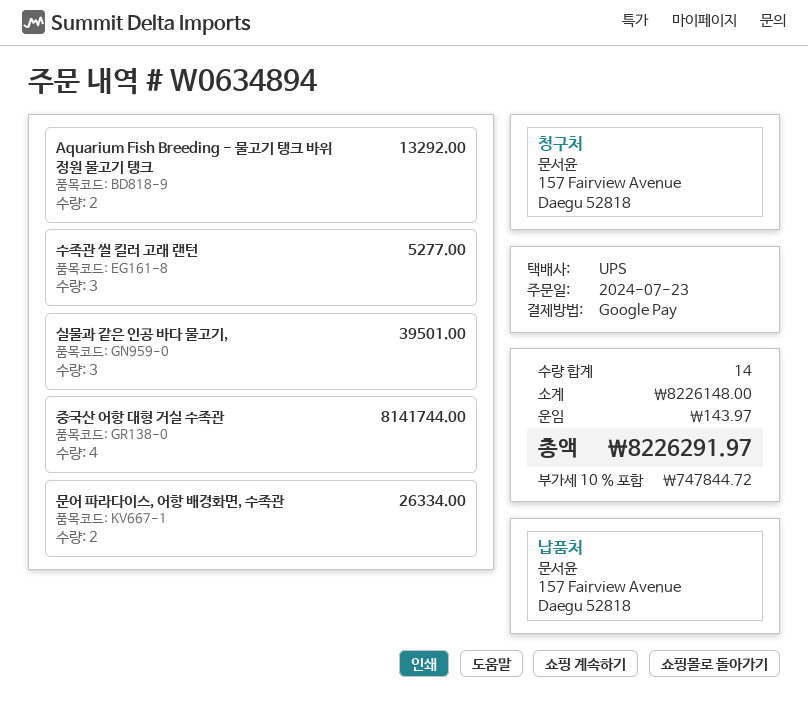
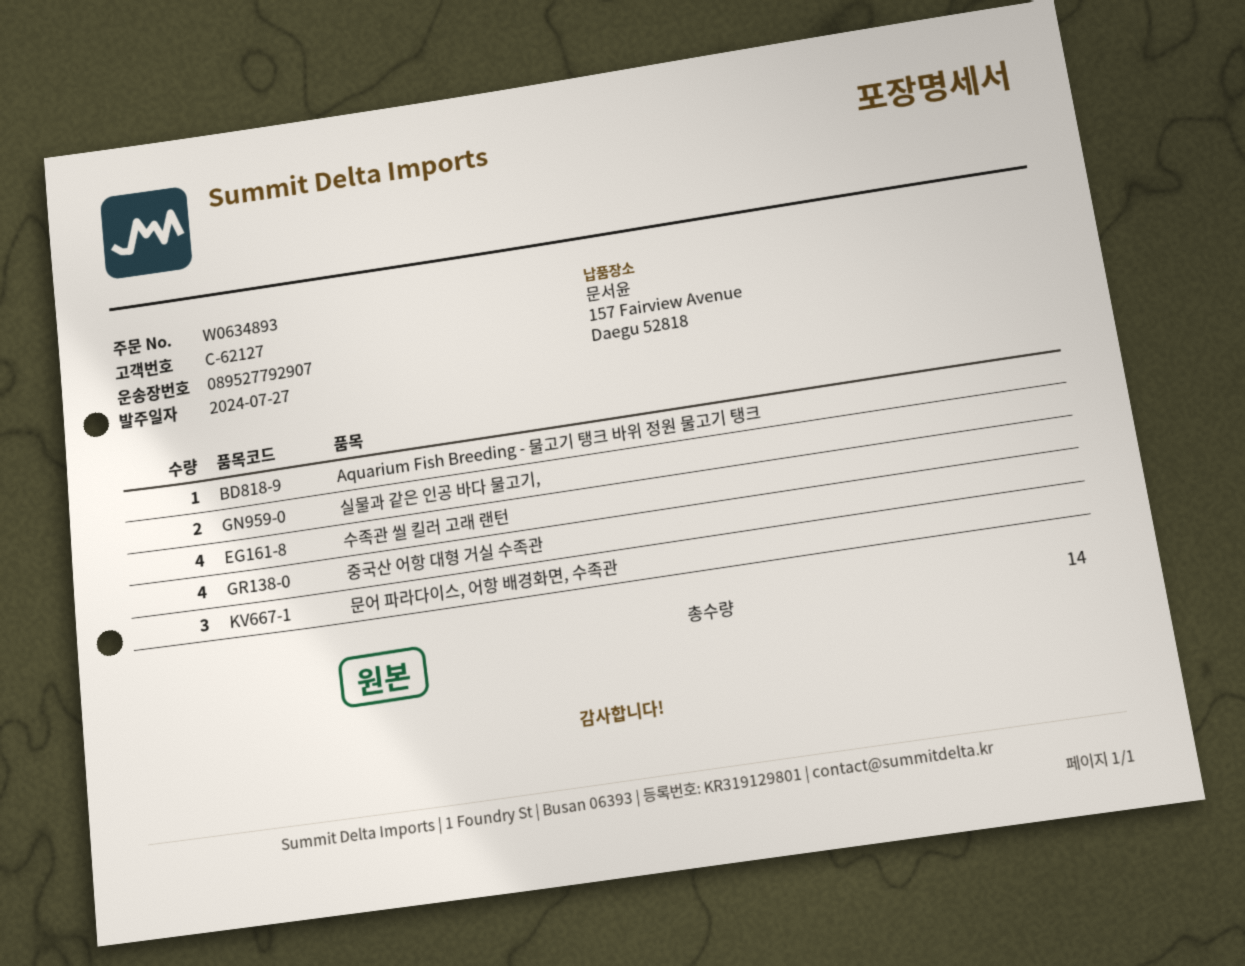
order number: W0634894 -> W0634893
order date: 2024-07-23 -> 2024-07-27
Aquarium Fish Breeding - 물고기 탱크 바위 정원 물고기 탱크: 2 -> 1
수족관 씰 킬러 고래 랜턴: 3 -> 4
실물과 같은 인공 바다 물고기,: 3 -> 2
문어 파라다이스, 어항 배경화면, 수족관: 2 -> 3

